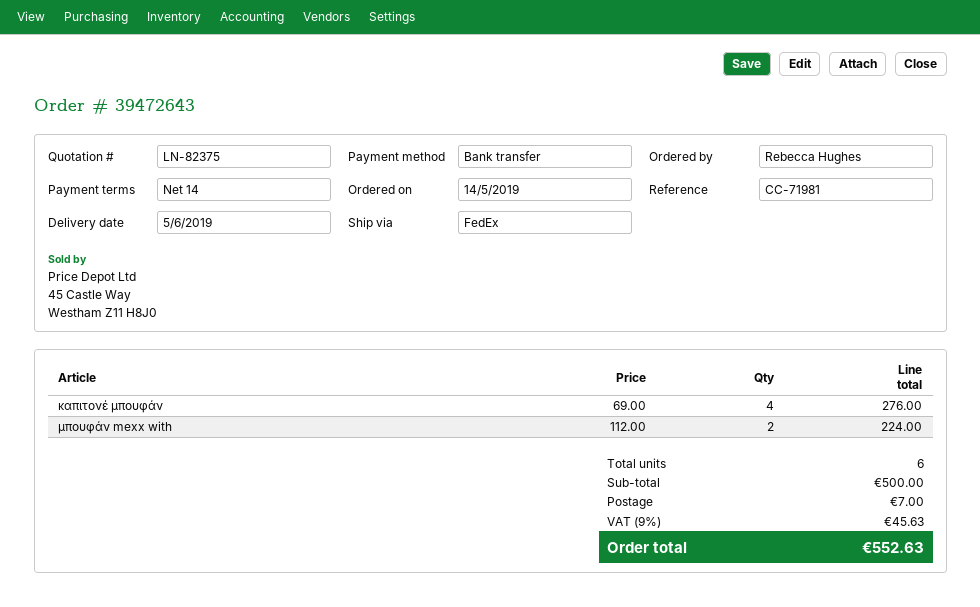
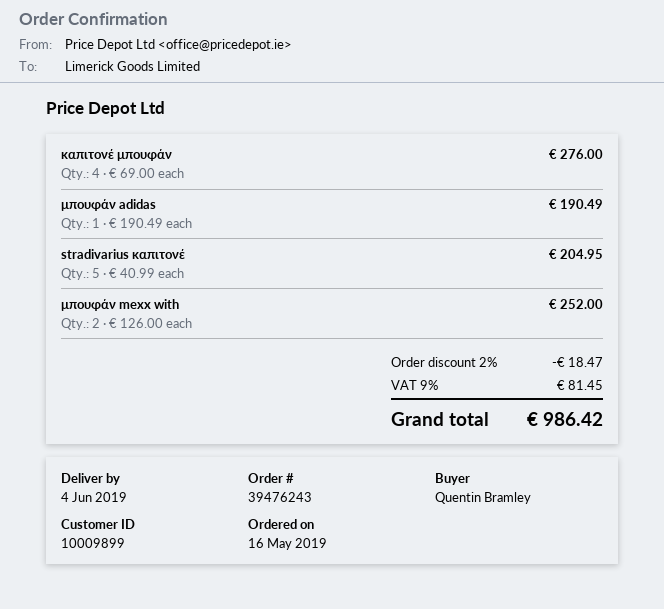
order number: 39472643 -> 39476243
order date: 2019-05-14 -> 2019-05-16
delivery date: 2019-06-05 -> 2019-06-04
ordered by: Rebecca Hughes -> Quentin Bramley
μπουφάν mexx with: 2 x 112.00 = 224.00 -> 2 x 126.00 = 252.00
μπουφάν adidas: none -> 1 x 190.49 = 190.49
stradivarius καπιτονέ: none -> 5 x 40.99 = 204.95
discount: none -> 2% = 18.47
shipping: 7.00 -> none
tax: 9% = 45.63 -> 9% = 81.45
total: 552.63 -> 986.42

